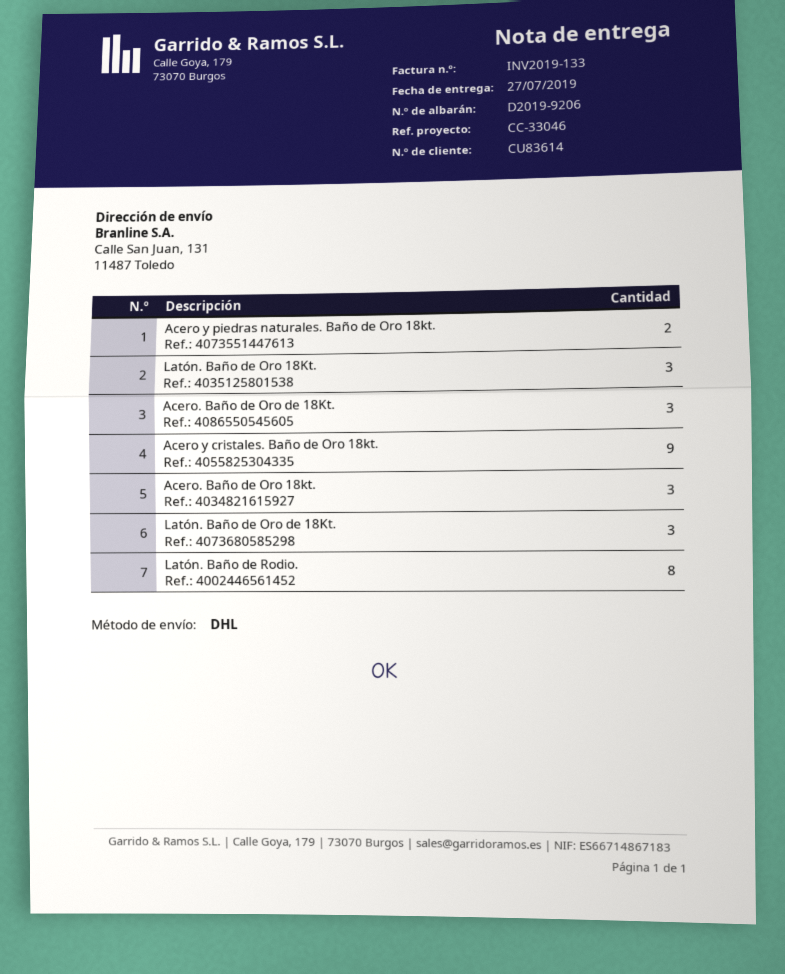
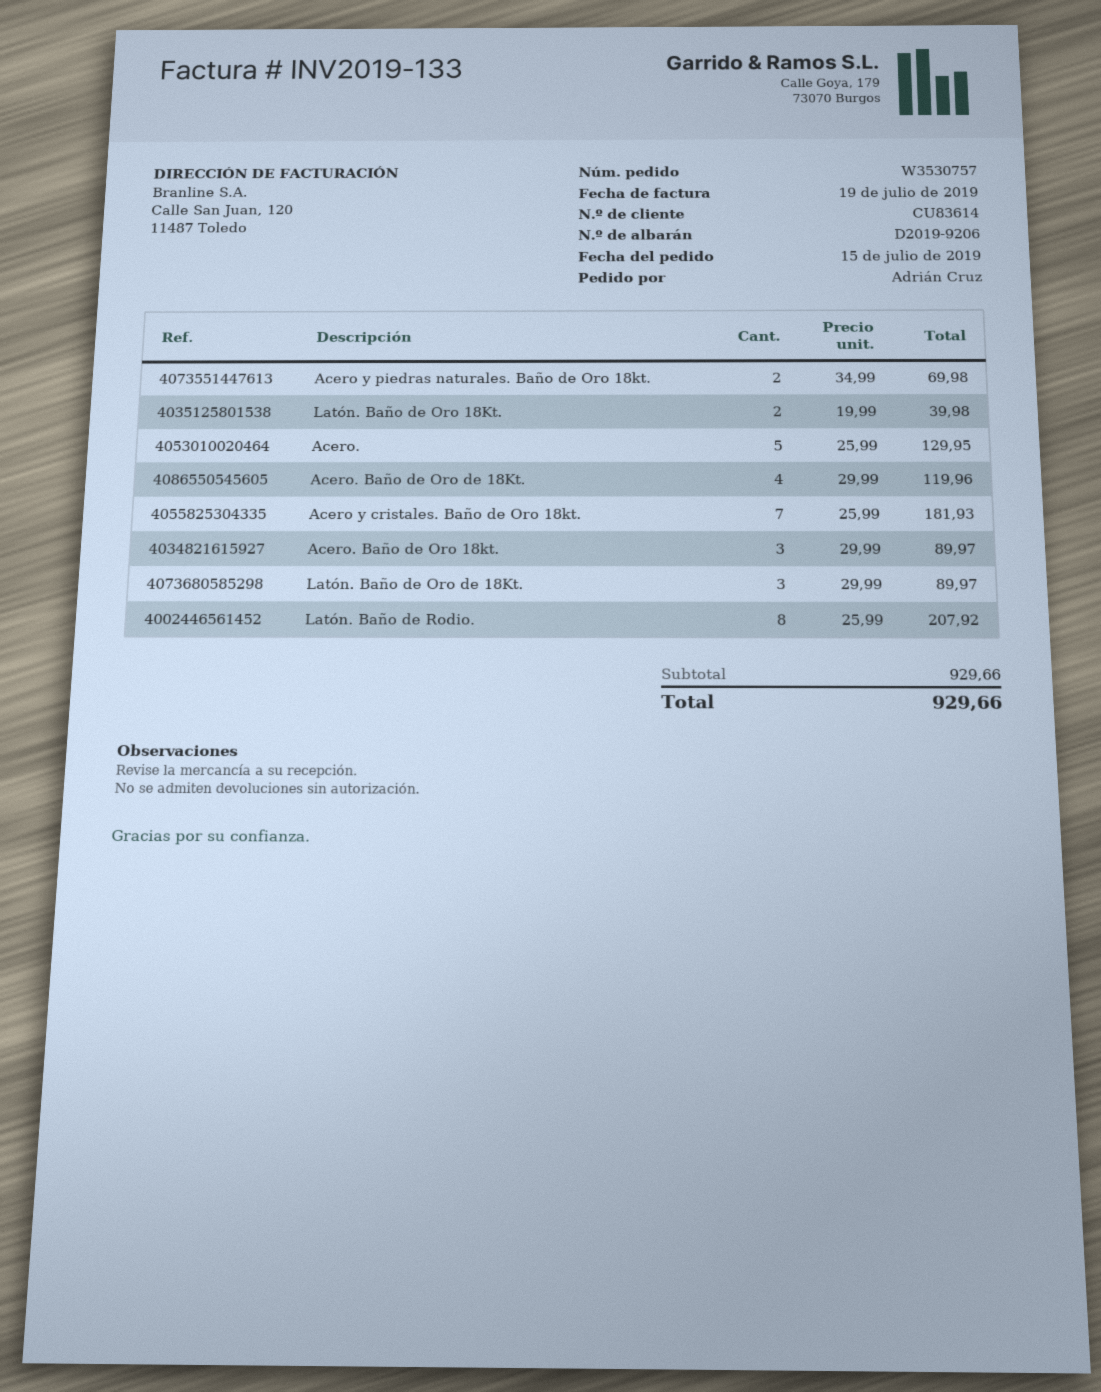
Latón. Baño de Oro 18Kt.: 3 -> 2
Acero. Baño de Oro de 18Kt.: 3 -> 4
Acero y cristales. Baño de Oro 18kt.: 9 -> 7
Acero.: none -> 5

